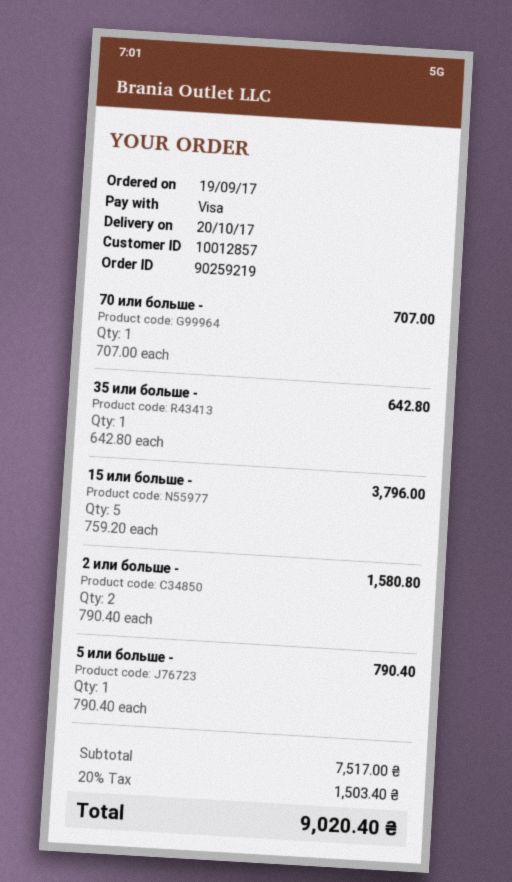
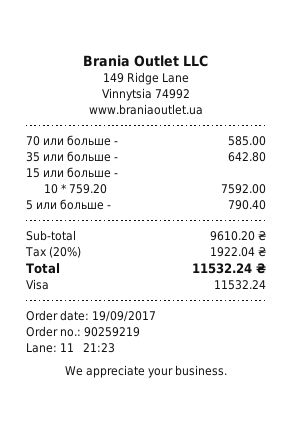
70 или больше -: 1 x 707.00 = 707.00 -> 1 x 585.00 = 585.00
15 или больше -: 5 x 759.20 = 3796.00 -> 10 x 759.20 = 7592.00
2 или больше -: 2 x 790.40 = 1580.80 -> none
subtotal: 7517.00 -> 9610.20
tax: 20% = 1503.40 -> 20% = 1922.04
total: 9020.40 -> 11532.24

